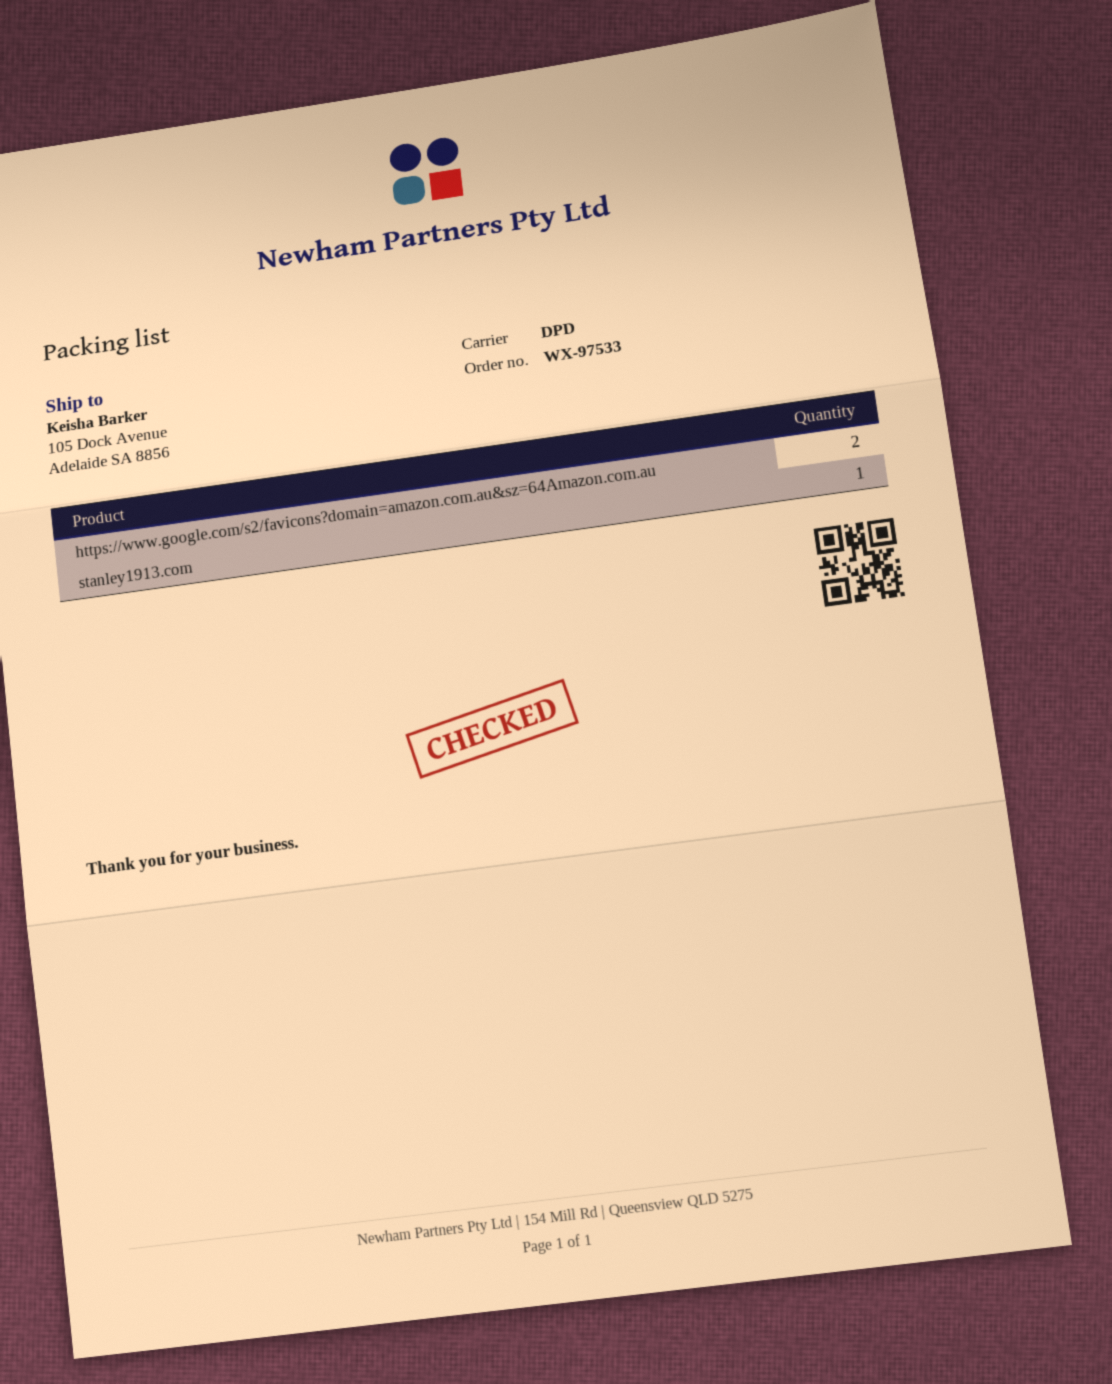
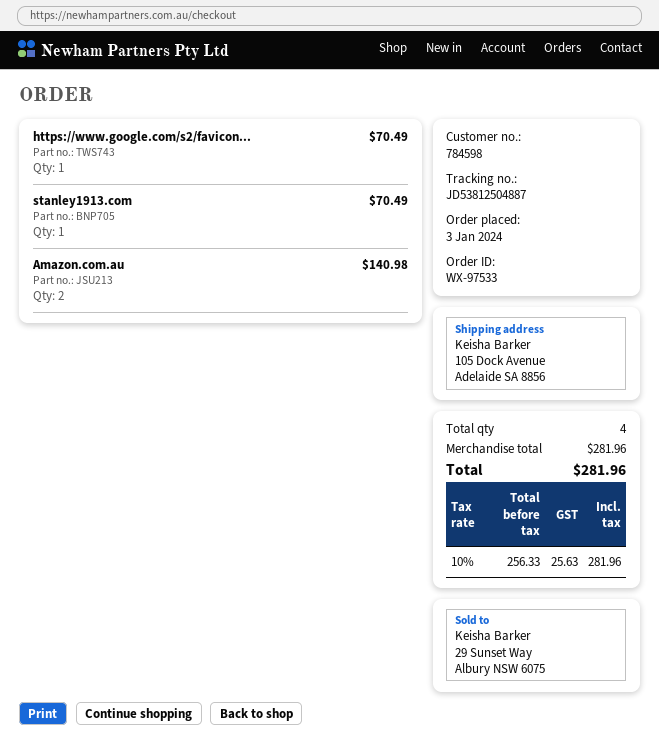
https://www.google.com/s2/favicons?domain=amazon.com.au&sz=64Amazon.com.au: 2 -> 1
Amazon.com.au: none -> 2

